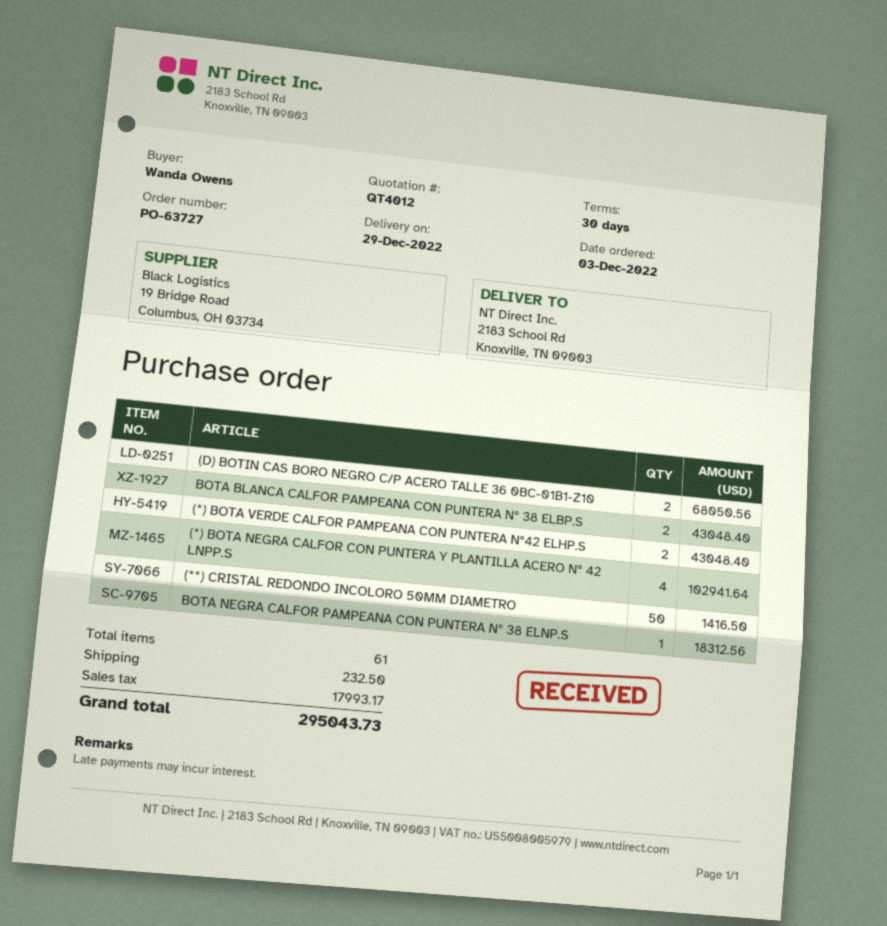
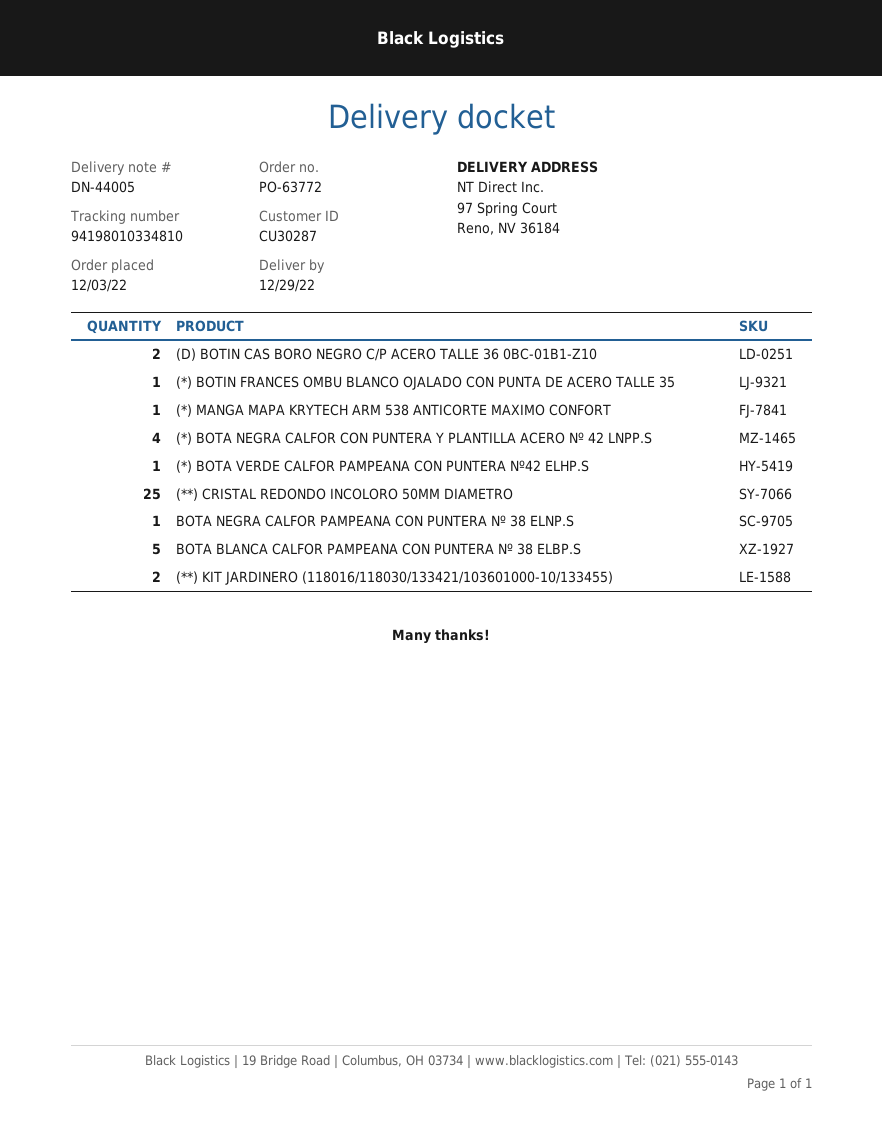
order number: PO-63727 -> PO-63772
ship to: 2183 School Rd, Knoxville, TN 09003 -> 97 Spring Court, Reno, NV 36184
BOTA BLANCA CALFOR PAMPEANA CON PUNTERA Nº 38 ELBP.S: 2 -> 5
(*) BOTA VERDE CALFOR PAMPEANA CON PUNTERA Nº42 ELHP.S: 2 -> 1
(**) CRISTAL REDONDO INCOLORO 50MM DIAMETRO: 50 -> 25
(*) BOTIN FRANCES OMBU BLANCO OJALADO CON PUNTA DE ACERO TALLE 35: none -> 1
(*) MANGA MAPA KRYTECH ARM 538 ANTICORTE MAXIMO CONFORT: none -> 1
(**) KIT JARDINERO (118016/118030/133421/103601000-10/133455): none -> 2

